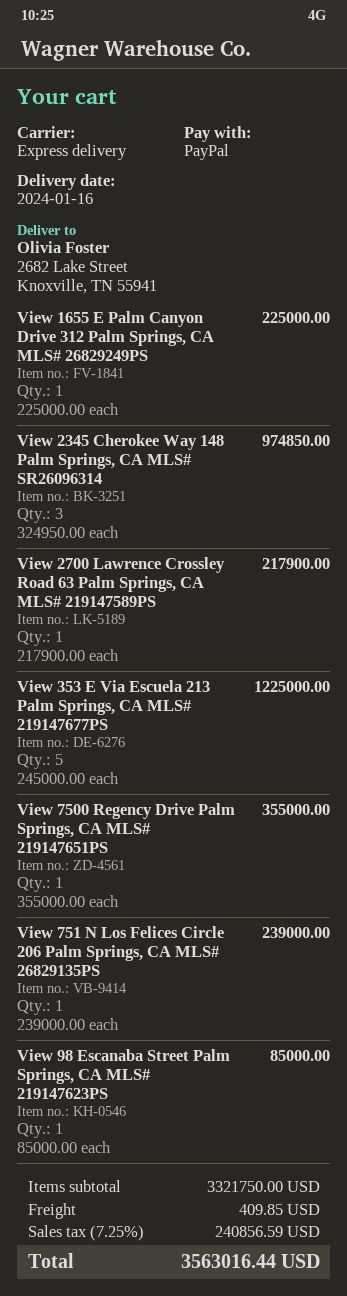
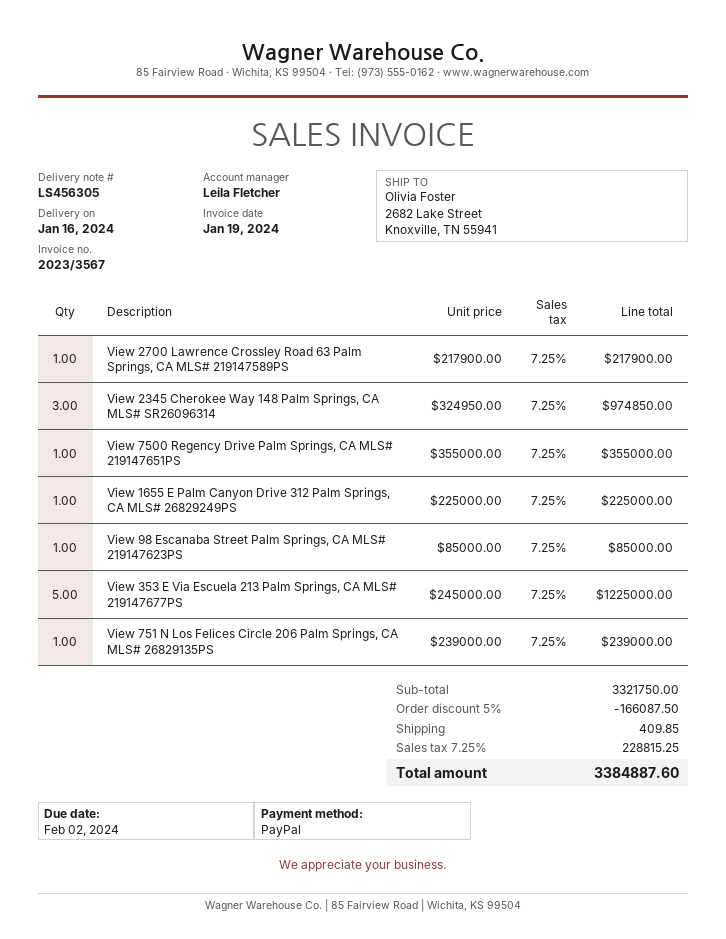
discount: none -> 5% = 166087.50
tax: 7.25% = 240856.59 -> 7.25% = 228815.25
total: 3563016.44 -> 3384887.60

